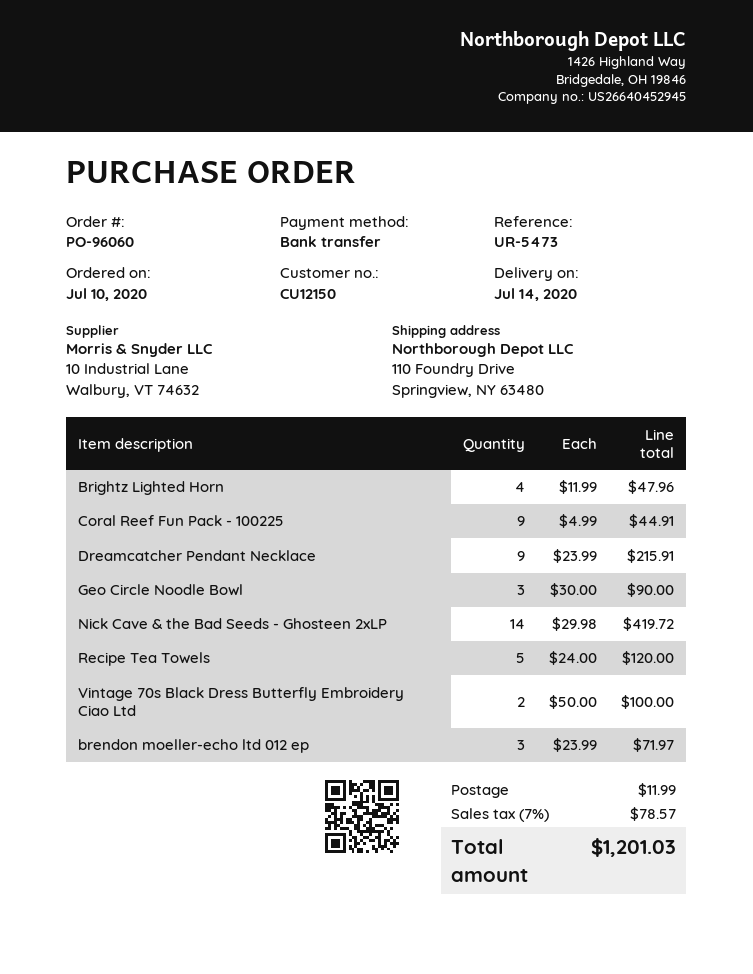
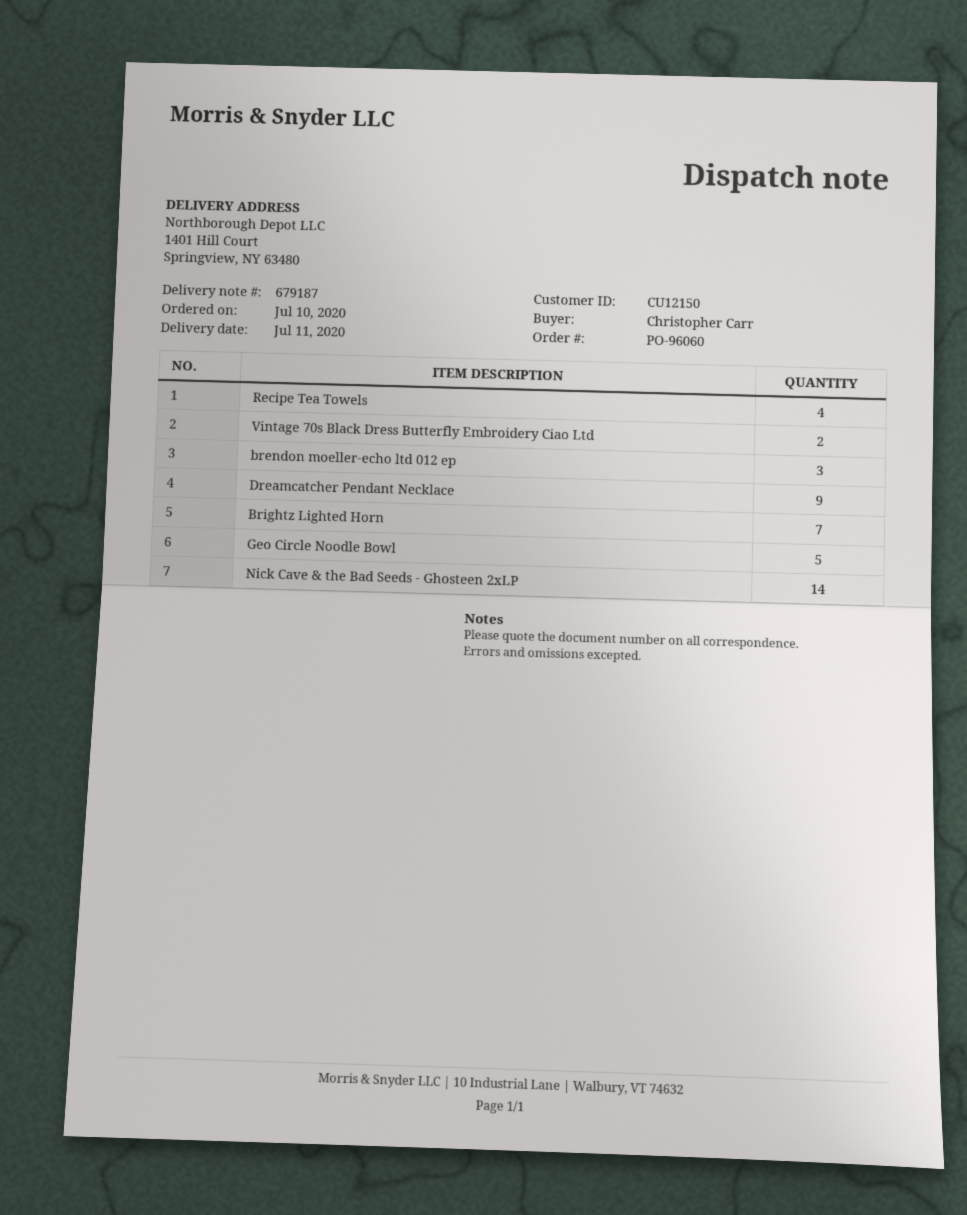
delivery date: 2020-07-14 -> 2020-07-11
ship to: 110 Foundry Drive, Springview, NY 63480 -> 1401 Hill Court, Springview, NY 63480
Brightz Lighted Horn: 4 -> 7
Coral Reef Fun Pack - 100225: 9 -> none
Geo Circle Noodle Bowl: 3 -> 5
Recipe Tea Towels: 5 -> 4

